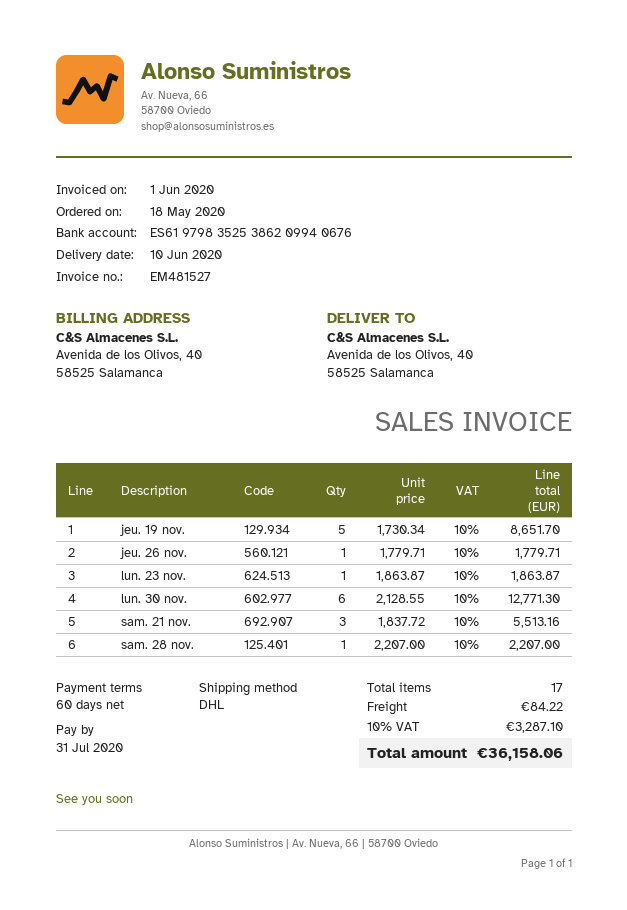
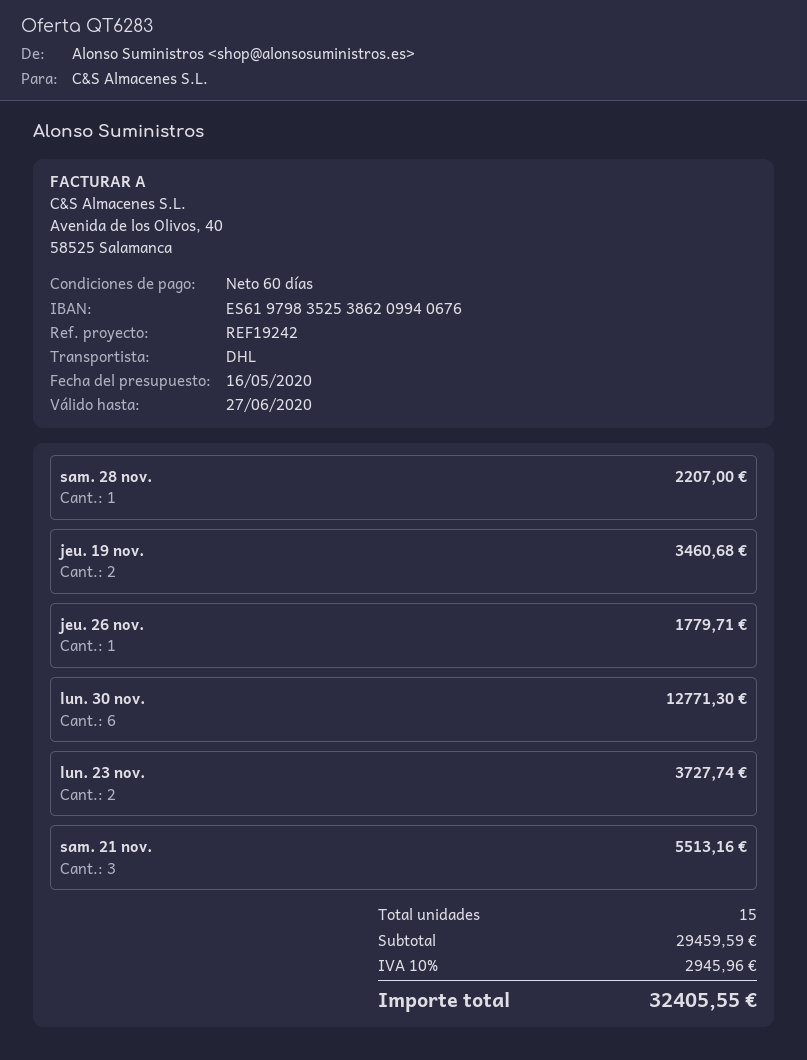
jeu. 19 nov.: 5 for 8651.70 -> 2 for 3460.68
lun. 23 nov.: 1 for 1863.87 -> 2 for 3727.74
total quantity: 17 -> 15
shipping: 84.22 -> none
tax: 10% = 3287.10 -> 10% = 2945.96
total: 36158.06 -> 32405.55

